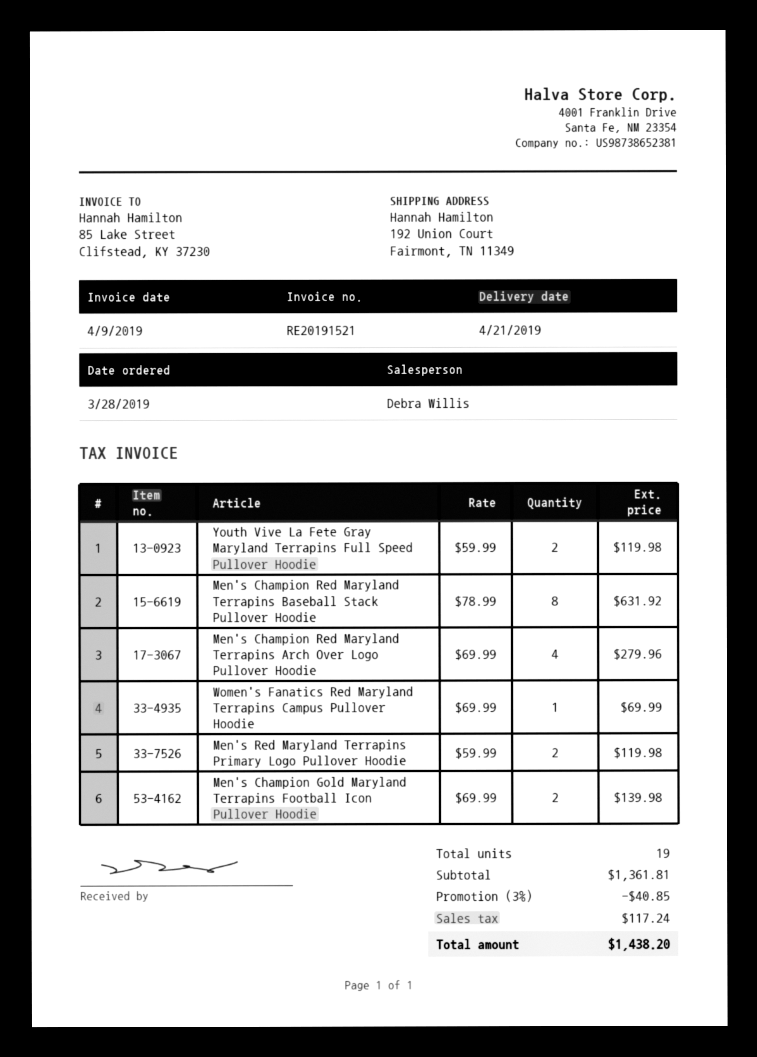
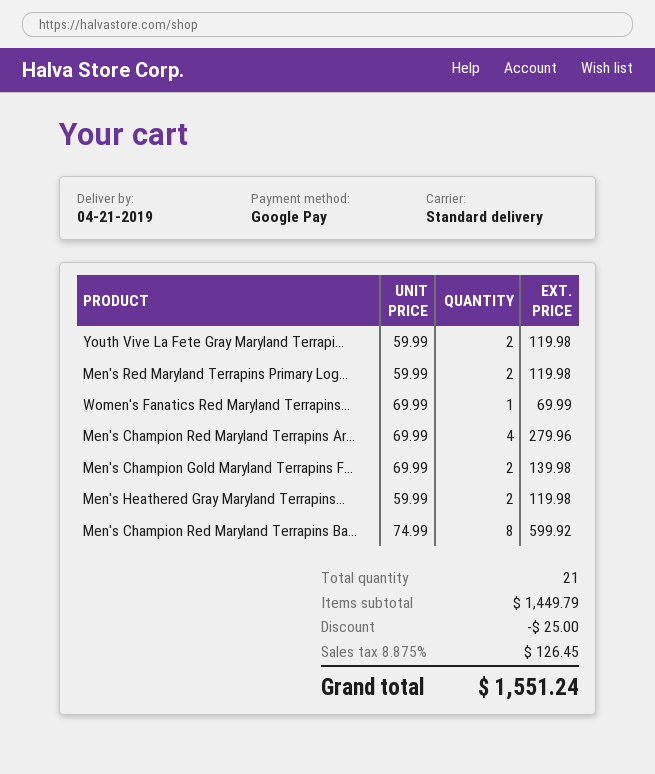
Men's Champion Red Maryland Terrapins Baseball Stack Pullover Hoodie: 8 x 78.99 = 631.92 -> 8 x 74.99 = 599.92
Men's Heathered Gray Maryland Terrapins...: none -> 2 x 59.99 = 119.98
total quantity: 19 -> 21
subtotal: 1361.81 -> 1449.79
discount: 40.85 -> 25.00
tax: 117.24 -> 126.45
total: 1438.20 -> 1551.24

